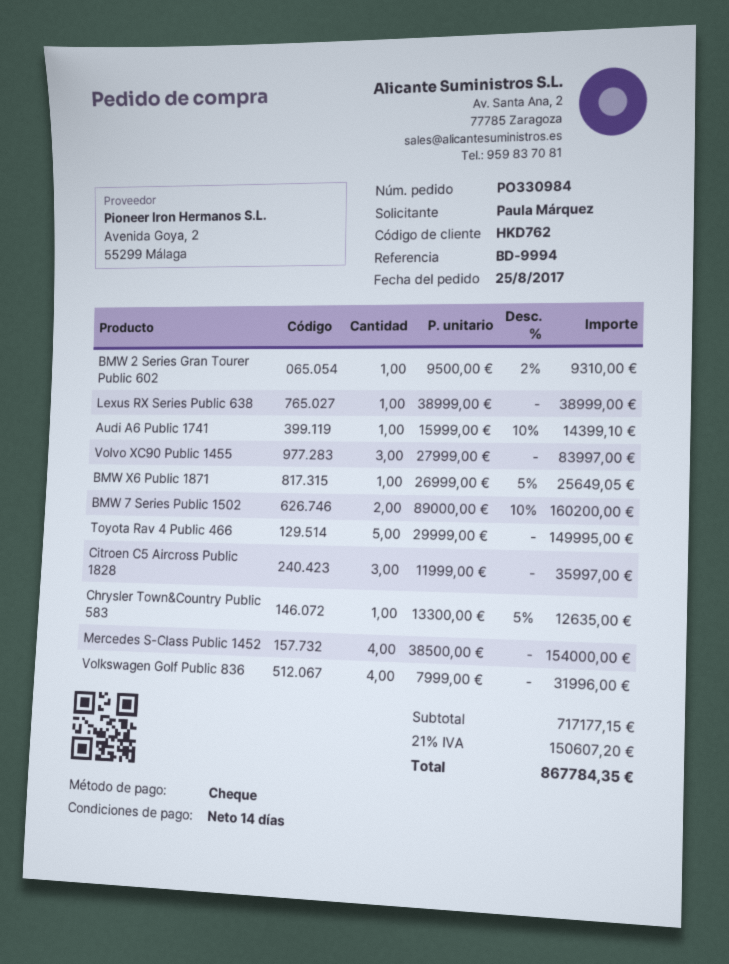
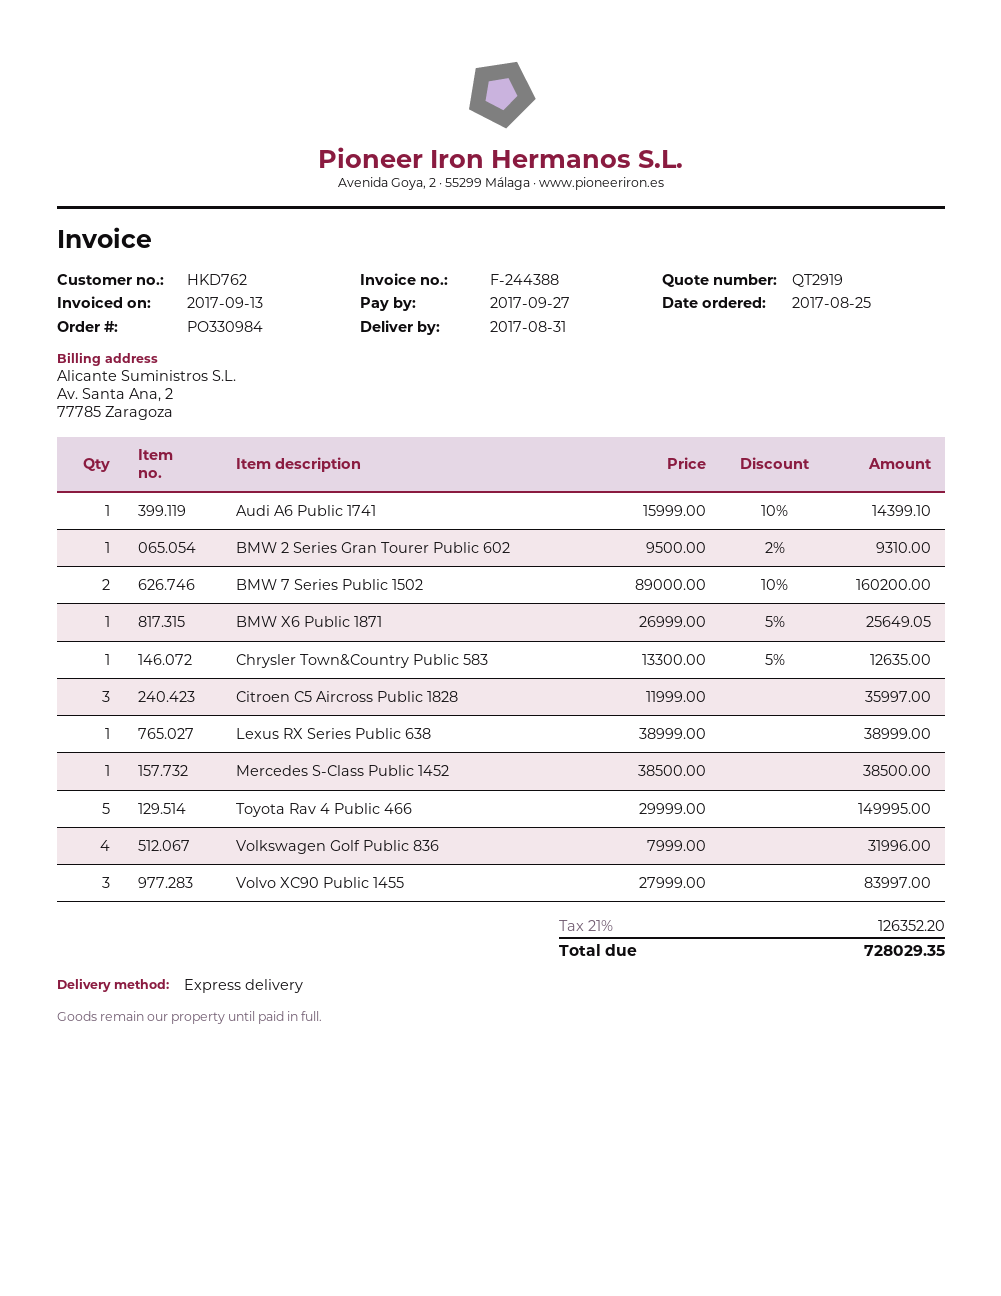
Mercedes S-Class Public 1452: 4 x 38500.00 = 154000.00 -> 1 x 38500.00 = 38500.00
tax: 21% = 150607.20 -> 21% = 126352.20
total: 867784.35 -> 728029.35

